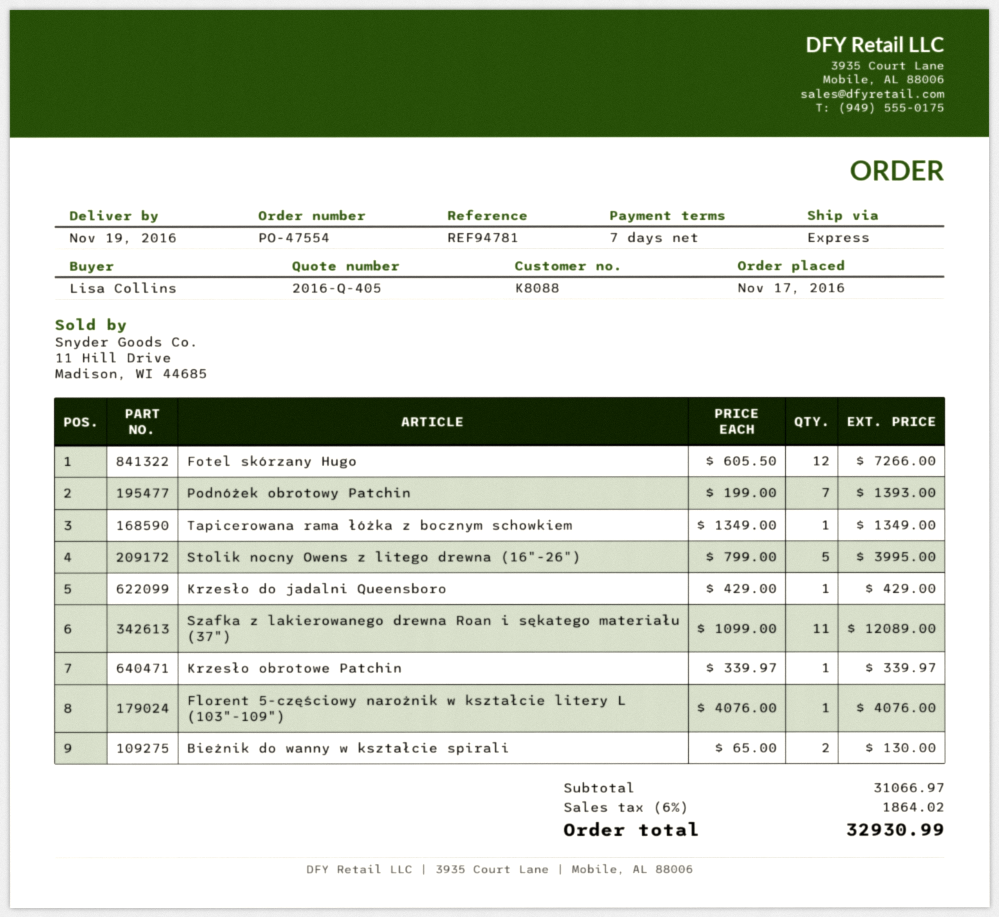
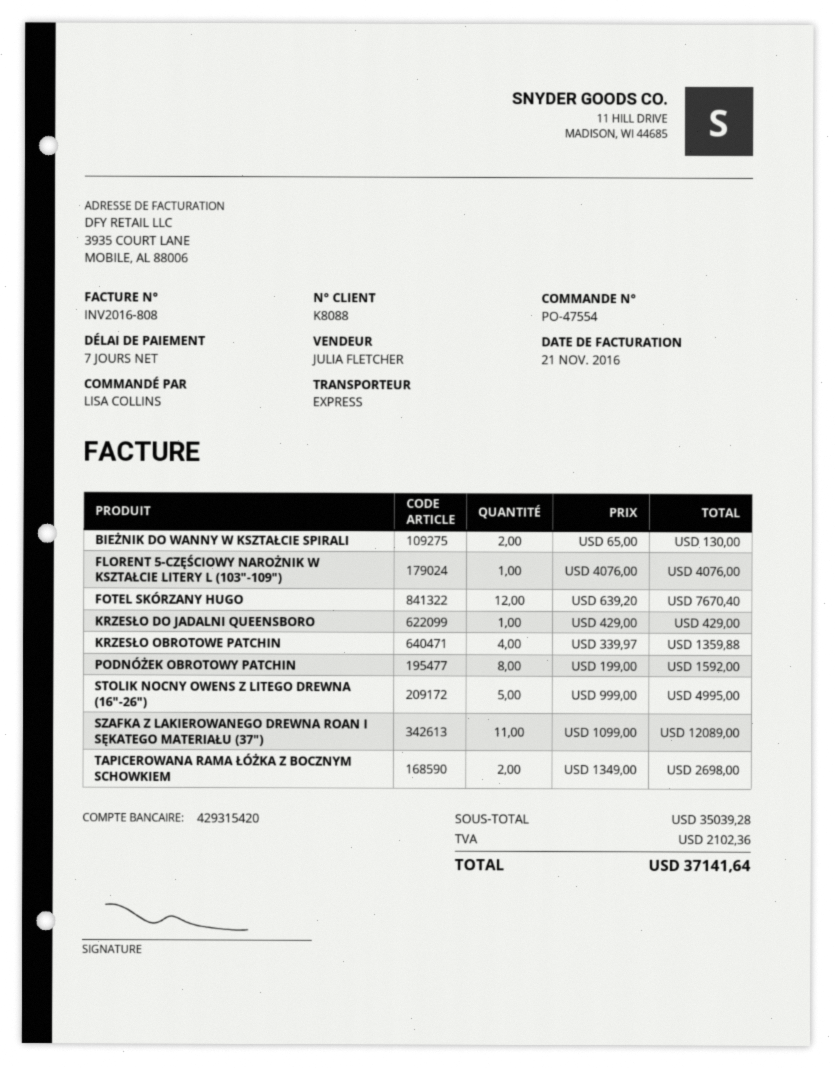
Fotel skórzany Hugo: 12 x 605.50 = 7266.00 -> 12 x 639.20 = 7670.40
Podnóżek obrotowy Patchin: 7 x 199.00 = 1393.00 -> 8 x 199.00 = 1592.00
Tapicerowana rama łóżka z bocznym schowkiem: 1 x 1349.00 = 1349.00 -> 2 x 1349.00 = 2698.00
Stolik nocny Owens z litego drewna (16"-26"): 5 x 799.00 = 3995.00 -> 5 x 999.00 = 4995.00
Krzesło obrotowe Patchin: 1 x 339.97 = 339.97 -> 4 x 339.97 = 1359.88
subtotal: 31066.97 -> 35039.28
tax: 1864.02 -> 2102.36
total: 32930.99 -> 37141.64

